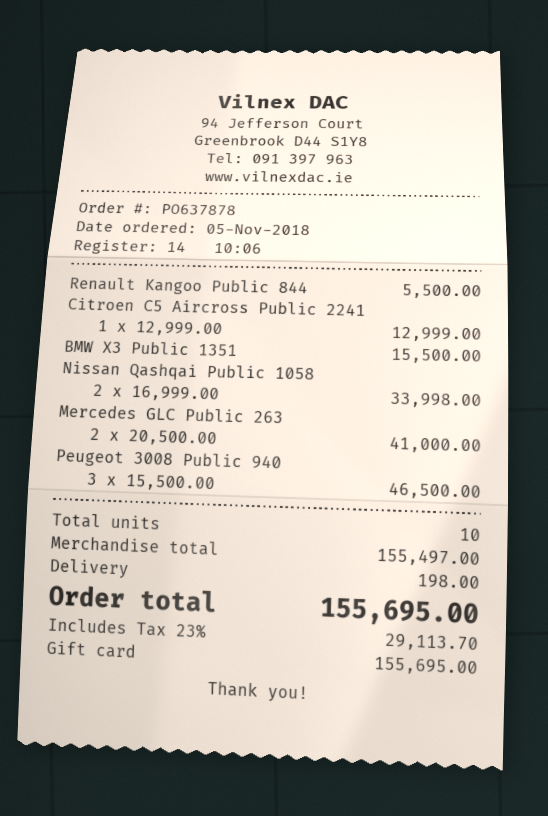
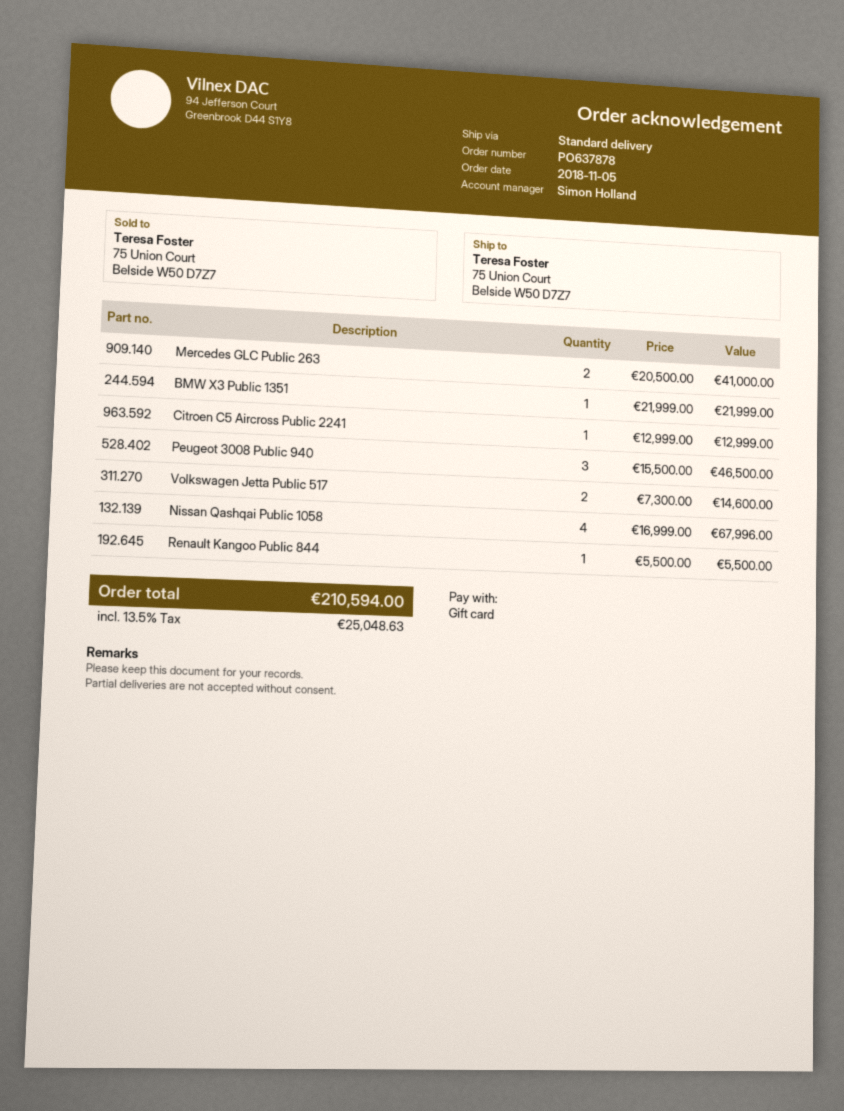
BMW X3 Public 1351: 1 x 15500.00 = 15500.00 -> 1 x 21999.00 = 21999.00
Nissan Qashqai Public 1058: 2 x 16999.00 = 33998.00 -> 4 x 16999.00 = 67996.00
Volkswagen Jetta Public 517: none -> 2 x 7300.00 = 14600.00
shipping: 198.00 -> none
tax: 23% = 29113.70 -> 13.5% = 25048.63
total: 155695.00 -> 210594.00

